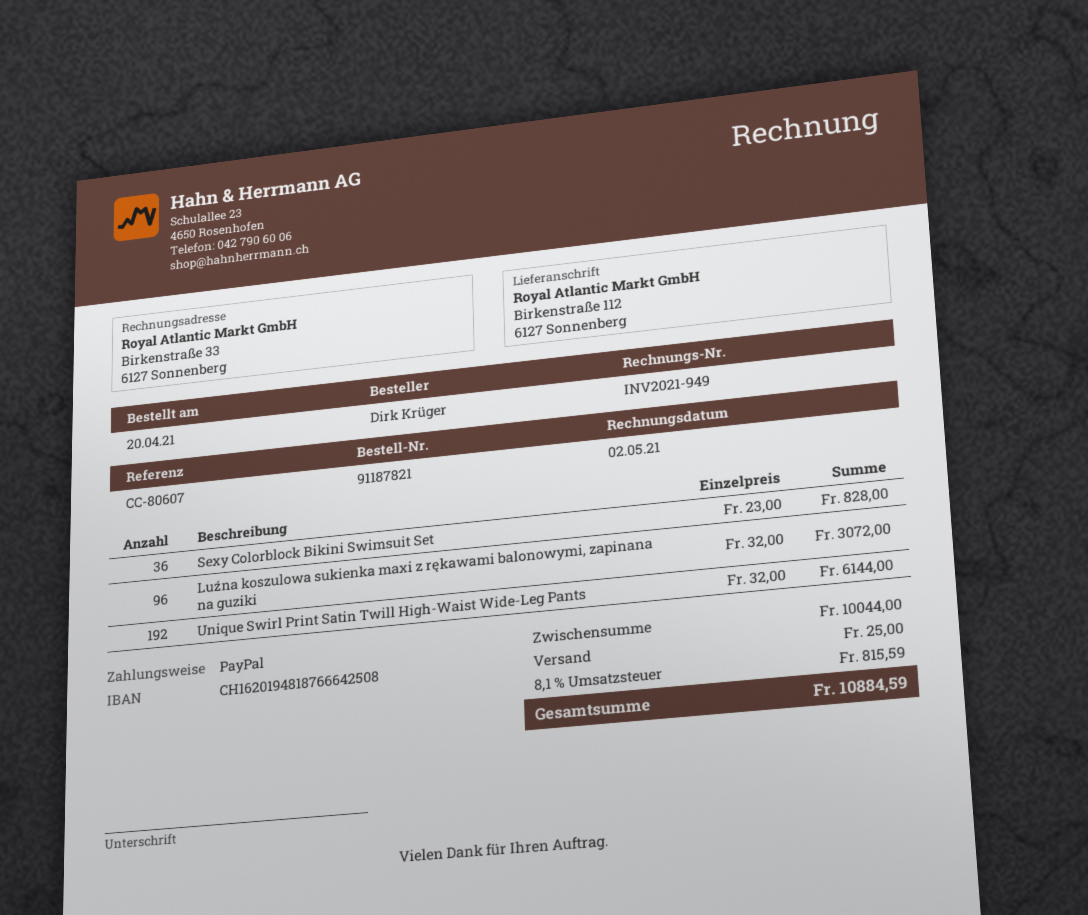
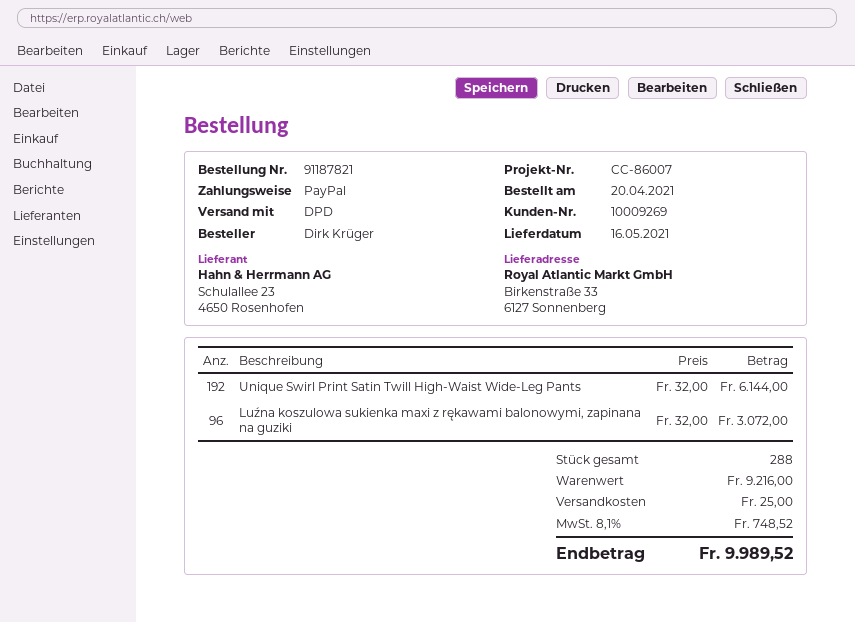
reference: CC-80607 -> CC-86007
ship to: Birkenstraße 112, 6127 Sonnenberg -> Birkenstraße 33, 6127 Sonnenberg
Sexy Colorblock Bikini Swimsuit Set: 36 x 23.00 = 828.00 -> none
subtotal: 10044.00 -> 9216.00
tax: 8.1% = 815.59 -> 8.1% = 748.52
total: 10884.59 -> 9989.52

